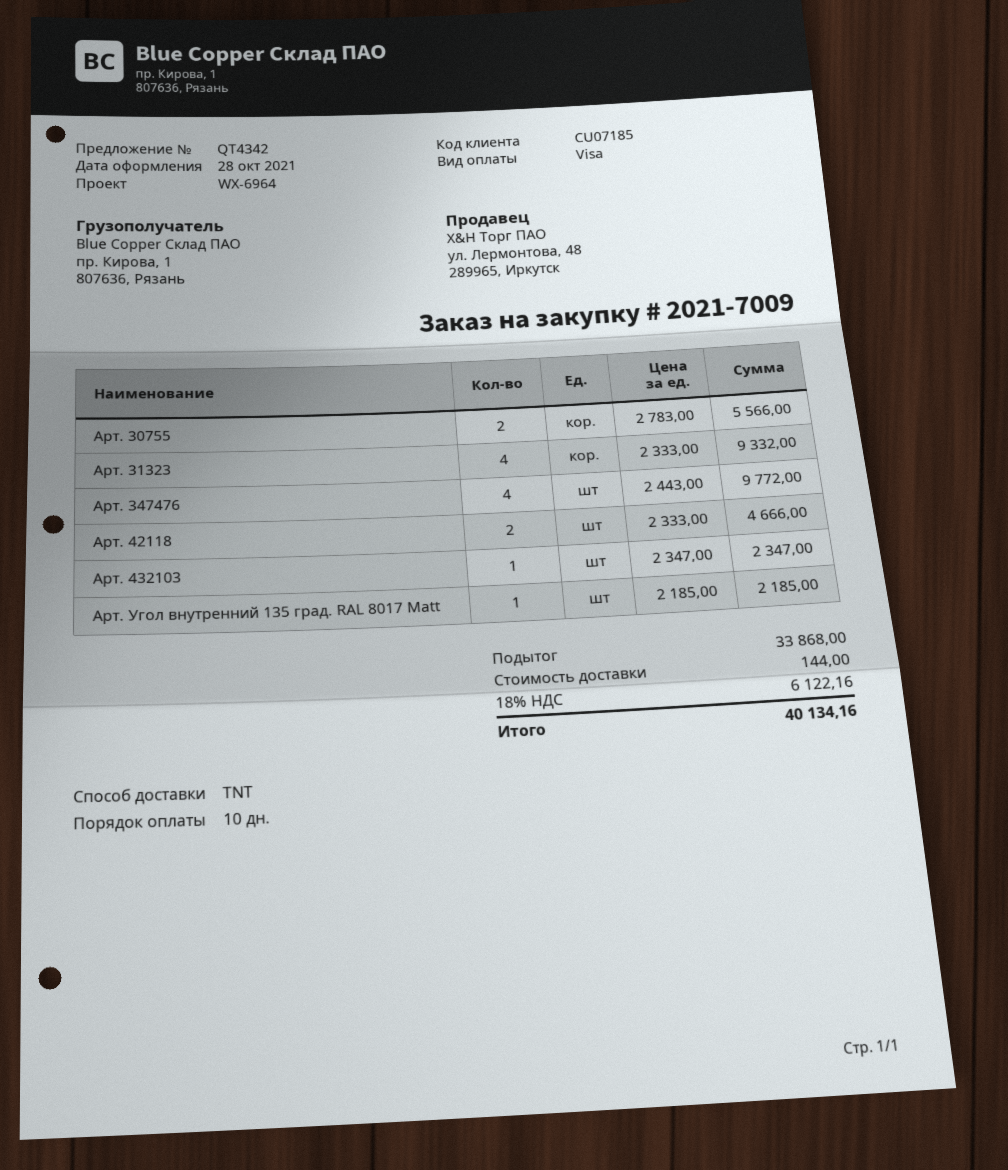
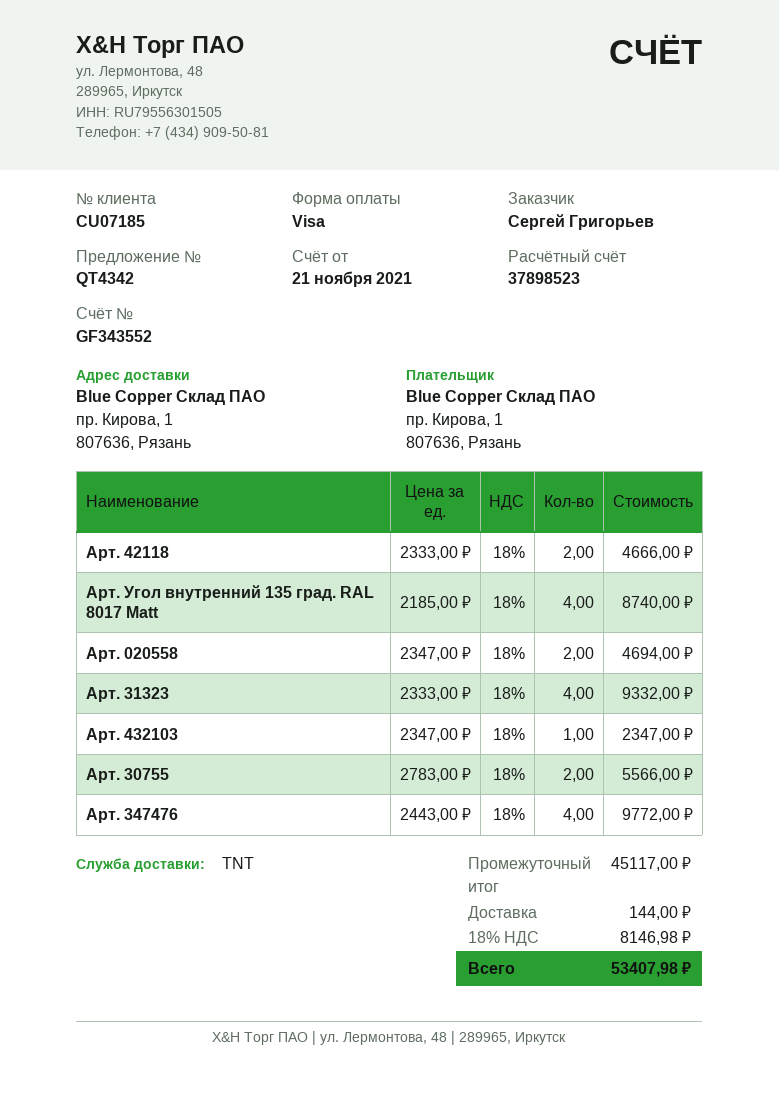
Арт. Угол внутренний 135 град. RAL 8017 Matt: 1 x 2185.00 = 2185.00 -> 4 x 2185.00 = 8740.00
Арт. 020558: none -> 2 x 2347.00 = 4694.00
subtotal: 33868.00 -> 45117.00
tax: 18% = 6122.16 -> 18% = 8146.98
total: 40134.16 -> 53407.98

